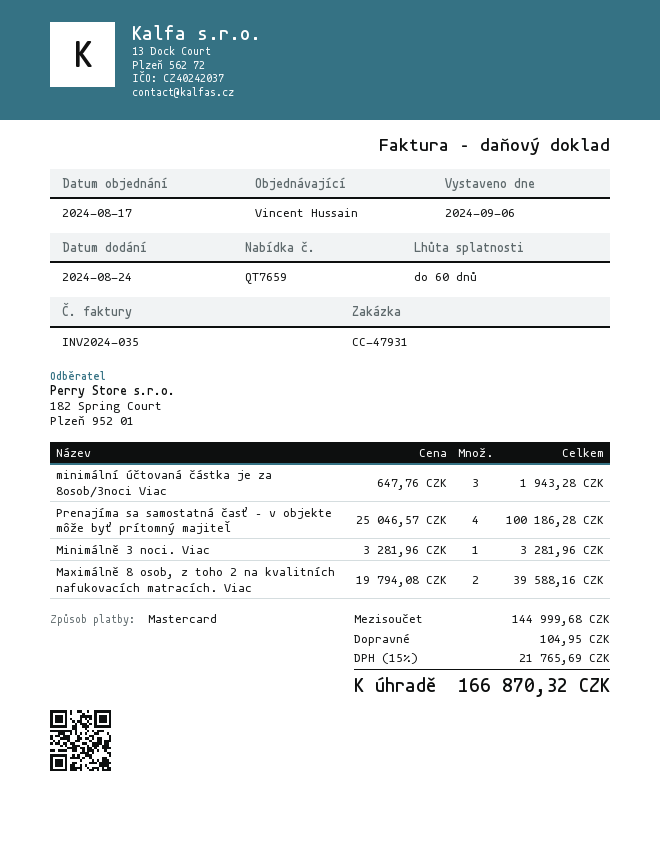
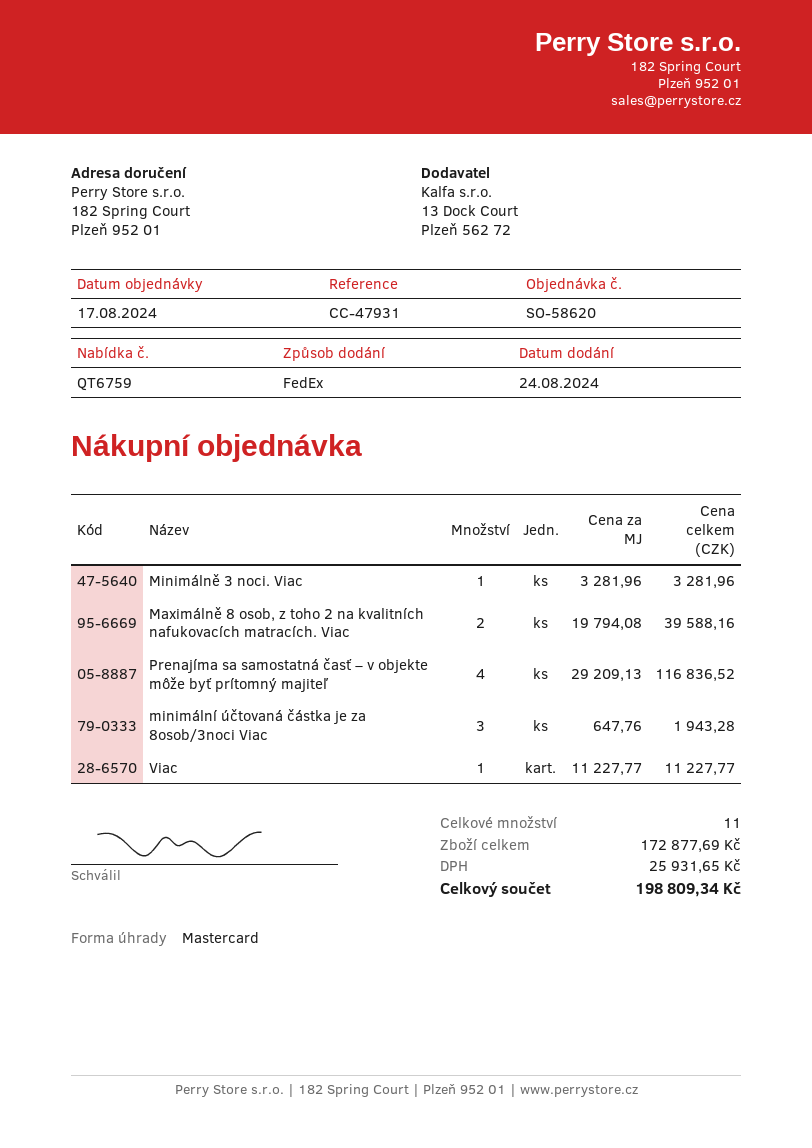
quote number: QT7659 -> QT6759
Prenajíma sa samostatná časť – v objekte môže byť prítomný majiteľ: 4 x 25046.57 = 100186.28 -> 4 x 29209.13 = 116836.52
Viac: none -> 1 x 11227.77 = 11227.77
subtotal: 144999.68 -> 172877.69
shipping: 104.95 -> none
tax: 21765.69 -> 25931.65
total: 166870.32 -> 198809.34

